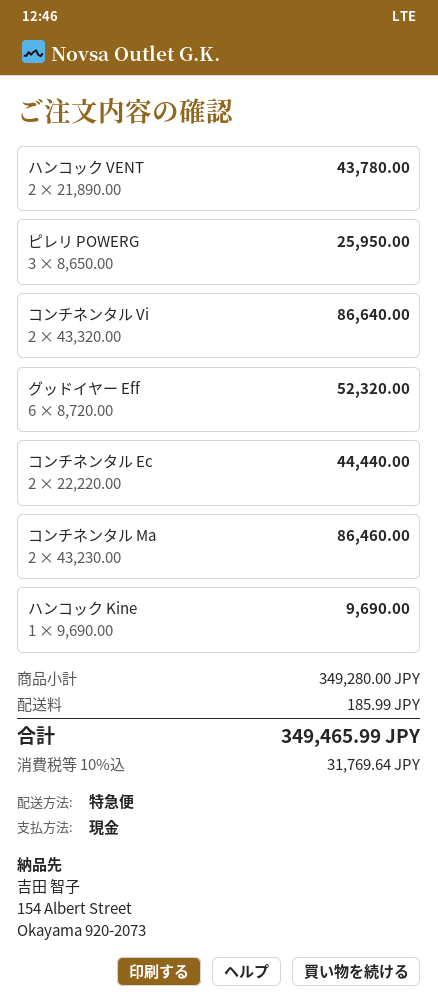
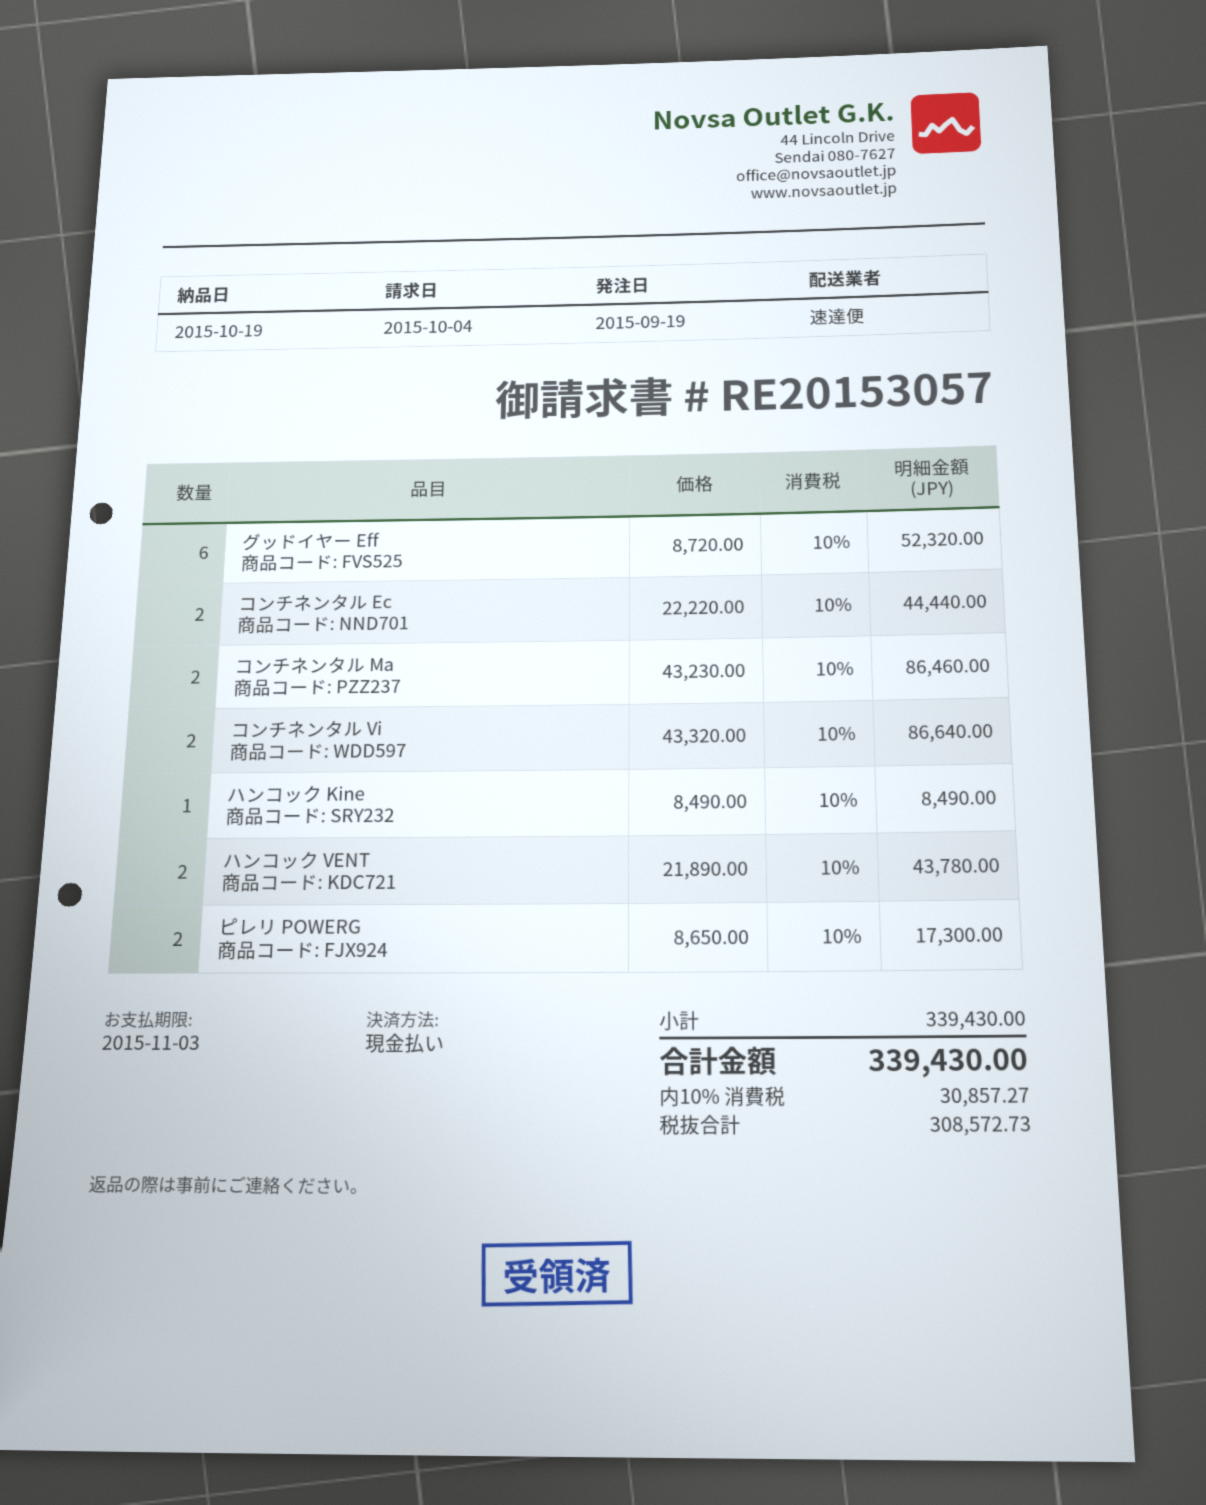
ピレリ POWERG: 3 x 8650.00 = 25950.00 -> 2 x 8650.00 = 17300.00
ハンコック Kine: 1 x 9690.00 = 9690.00 -> 1 x 8490.00 = 8490.00
subtotal: 349280.00 -> 339430.00
shipping: 185.99 -> none
tax: 10% = 31769.64 -> 10% = 30857.27
total: 349465.99 -> 339430.00

